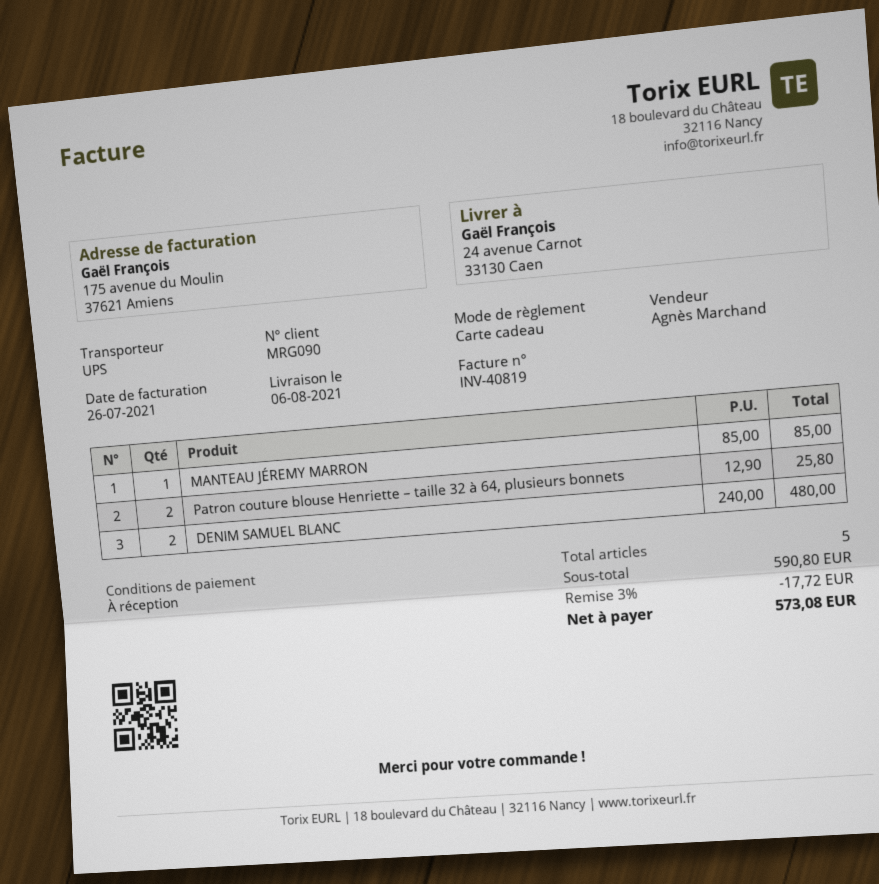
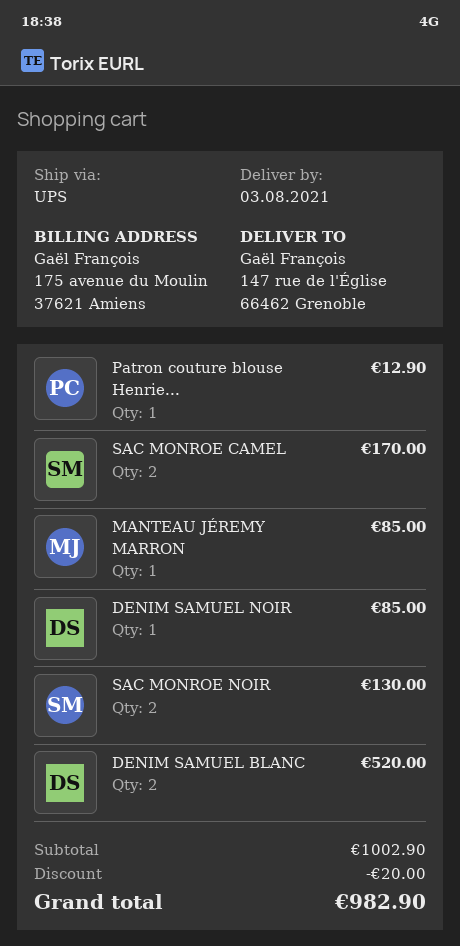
delivery date: 2021-08-06 -> 2021-08-03
ship to: 24 avenue Carnot, 33130 Caen -> 147 rue de l'Église, 66462 Grenoble
Patron couture blouse Henriette – taille 32 à 64, plusieurs bonnets: 2 for 25.80 -> 1 for 12.90
DENIM SAMUEL BLANC: 2 for 480.00 -> 2 for 520.00
SAC MONROE CAMEL: none -> 2 for 170.00
DENIM SAMUEL NOIR: none -> 1 for 85.00
SAC MONROE NOIR: none -> 2 for 130.00
subtotal: 590.80 -> 1002.90
discount: 17.72 -> 20.00
total: 573.08 -> 982.90

